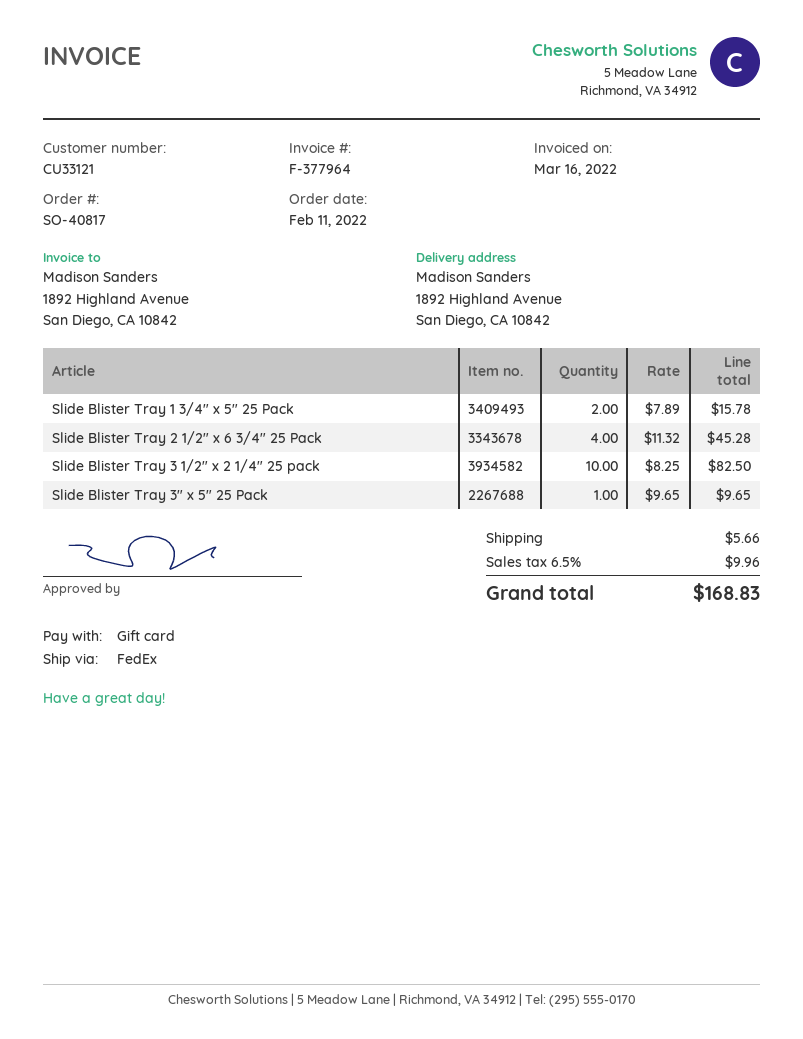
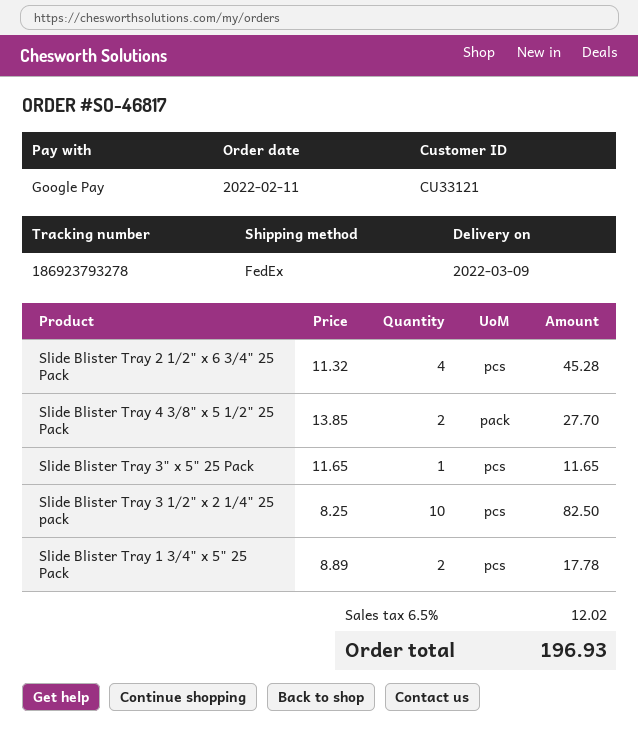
order number: SO-40817 -> SO-46817
payment method: gift card -> Google Pay
Slide Blister Tray 1 3/4" x 5" 25 Pack: 2 x 7.89 = 15.78 -> 2 x 8.89 = 17.78
Slide Blister Tray 3" x 5" 25 Pack: 1 x 9.65 = 9.65 -> 1 x 11.65 = 11.65
Slide Blister Tray 4 3/8" x 5 1/2" 25 Pack: none -> 2 x 13.85 = 27.70
shipping: 5.66 -> none
tax: 6.5% = 9.96 -> 6.5% = 12.02
total: 168.83 -> 196.93

